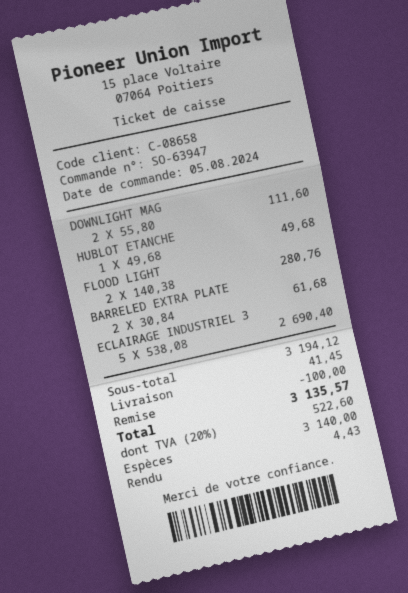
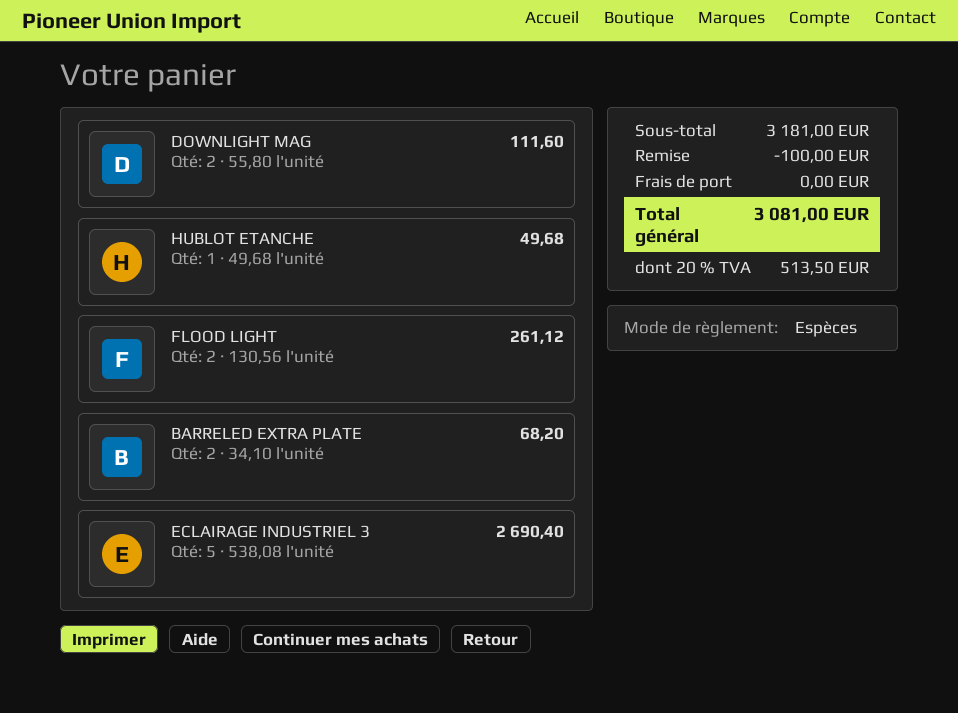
FLOOD LIGHT: 2 x 140.38 = 280.76 -> 2 x 130.56 = 261.12
BARRELED EXTRA PLATE: 2 x 30.84 = 61.68 -> 2 x 34.10 = 68.20
subtotal: 3194.12 -> 3181.00
shipping: 41.45 -> 0.00
tax: 20% = 522.60 -> 20% = 513.50
total: 3135.57 -> 3081.00

